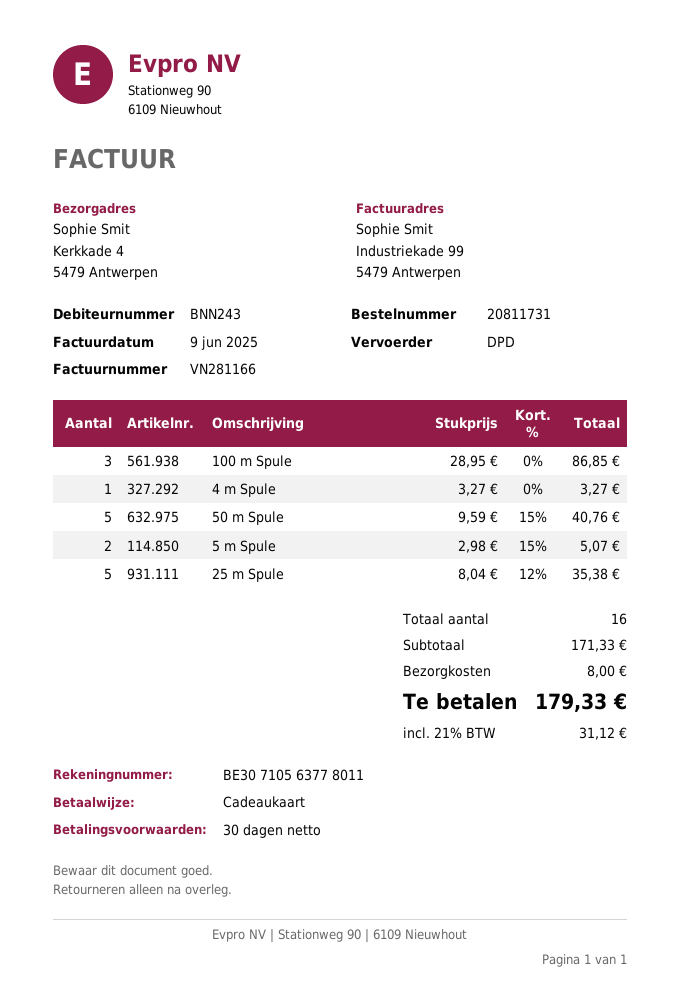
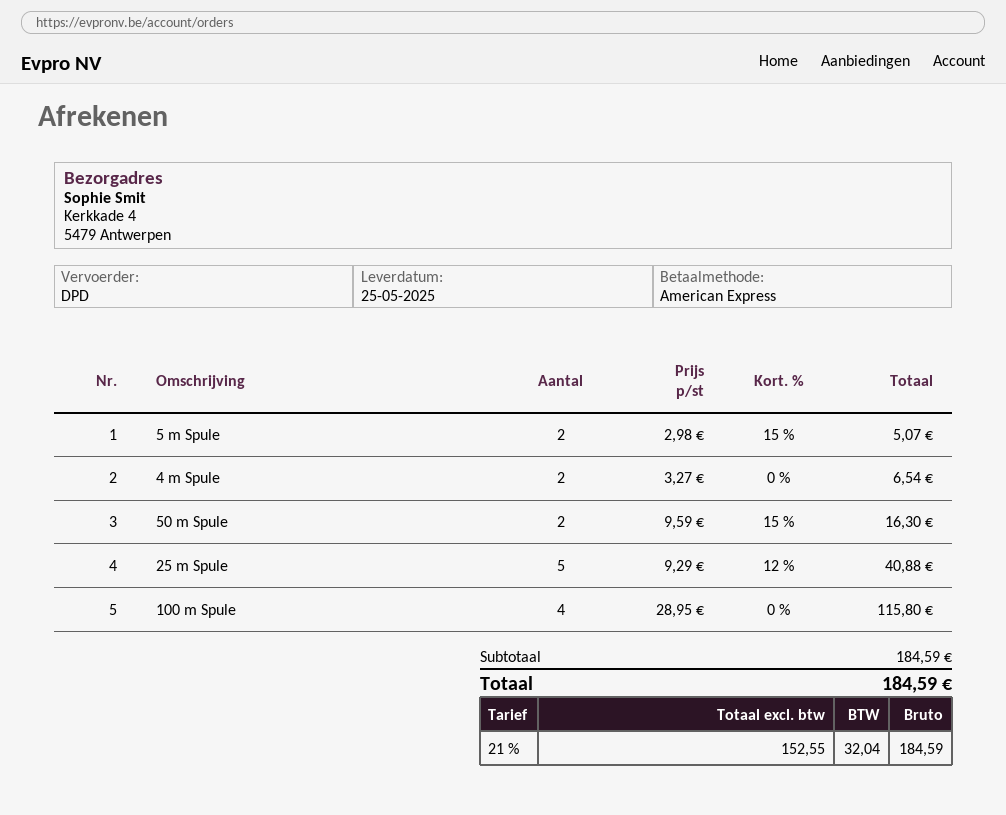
payment method: gift card -> American Express
100 m Spule: 3 x 28.95 = 86.85 -> 4 x 28.95 = 115.80
4 m Spule: 1 x 3.27 = 3.27 -> 2 x 3.27 = 6.54
50 m Spule: 5 x 9.59 - 15% = 40.76 -> 2 x 9.59 - 15% = 16.30
25 m Spule: 5 x 8.04 - 12% = 35.38 -> 5 x 9.29 - 12% = 40.88
subtotal: 171.33 -> 184.59
shipping: 8.00 -> none
tax: 21% = 31.12 -> 21% = 32.04
total: 179.33 -> 184.59

